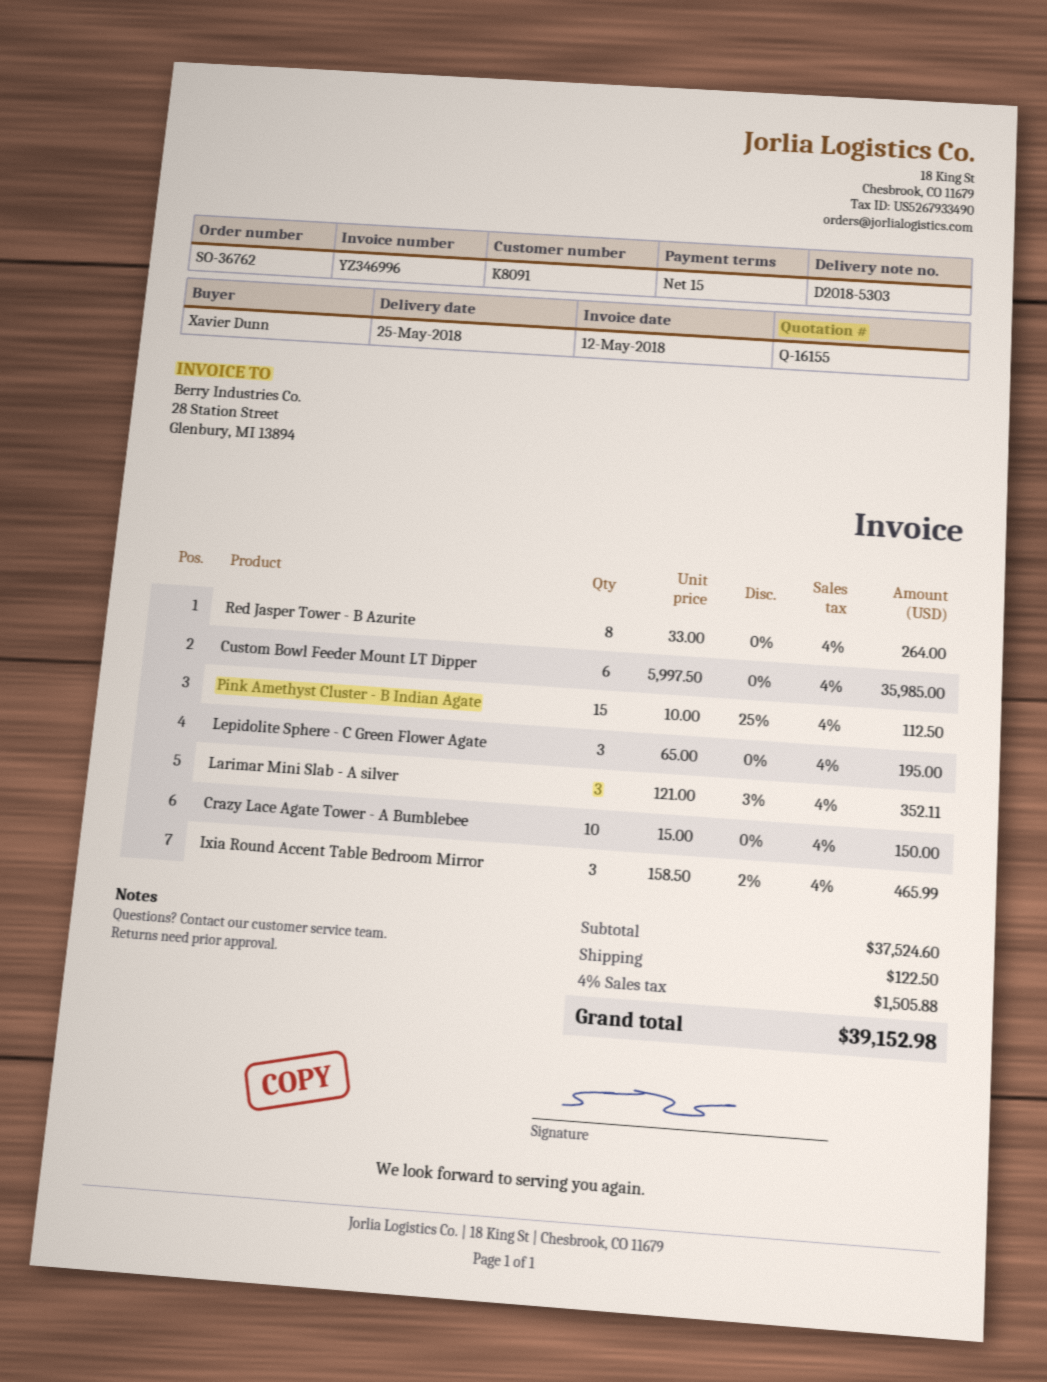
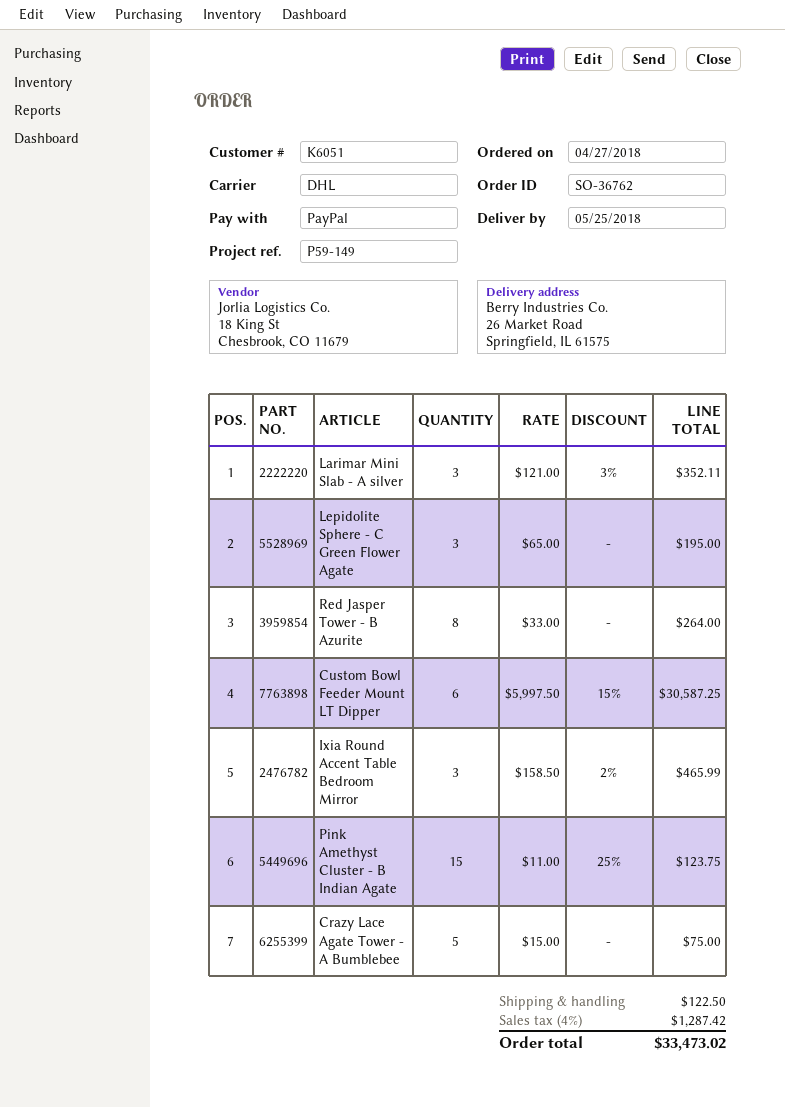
customer number: K8091 -> K6051
Custom Bowl Feeder Mount LT Dipper: 6 x 5997.50 = 35985.00 -> 6 x 5997.50 - 15% = 30587.25
Pink Amethyst Cluster - B Indian Agate: 15 x 10.00 - 25% = 112.50 -> 15 x 11.00 - 25% = 123.75
Crazy Lace Agate Tower - A Bumblebee: 10 x 15.00 = 150.00 -> 5 x 15.00 = 75.00
tax: 4% = 1505.88 -> 4% = 1287.42
total: 39152.98 -> 33473.02

